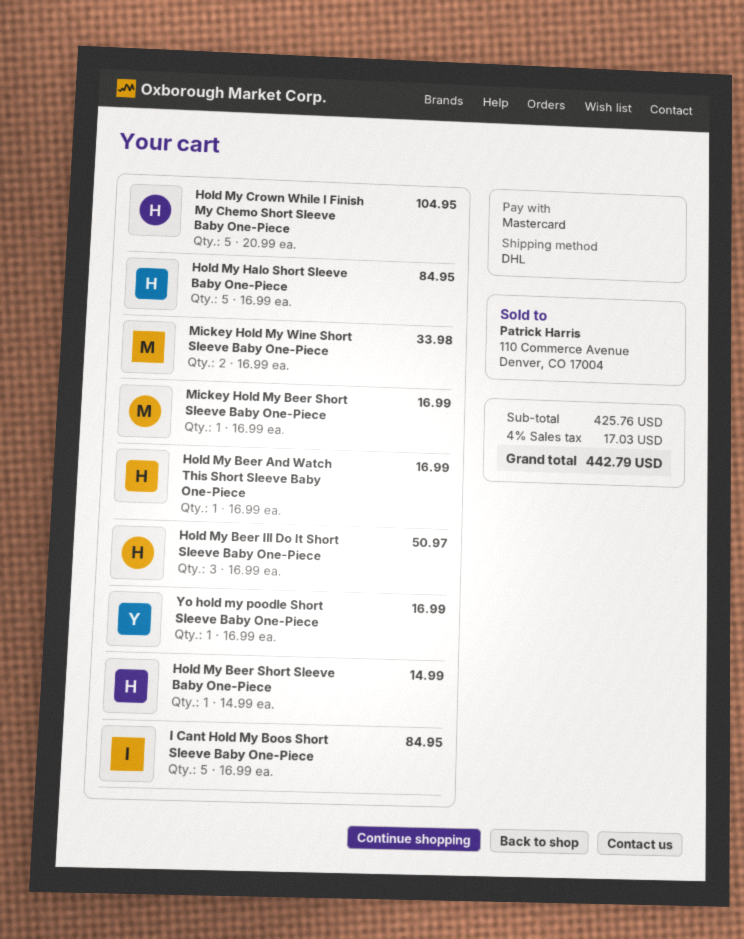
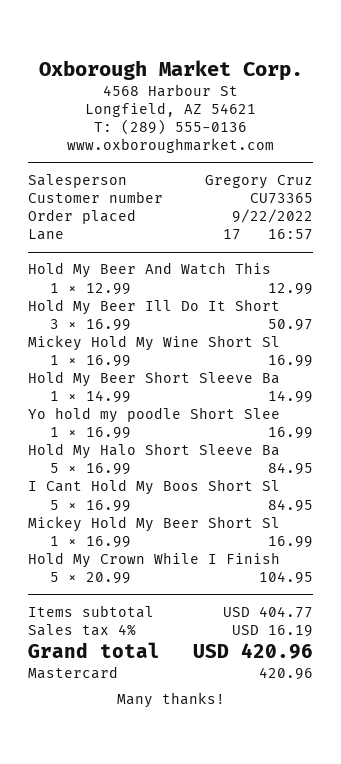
Mickey Hold My Wine Short Sleeve Baby One-Piece: 2 x 16.99 = 33.98 -> 1 x 16.99 = 16.99
Hold My Beer And Watch This Short Sleeve Baby One-Piece: 1 x 16.99 = 16.99 -> 1 x 12.99 = 12.99
subtotal: 425.76 -> 404.77
tax: 4% = 17.03 -> 4% = 16.19
total: 442.79 -> 420.96

